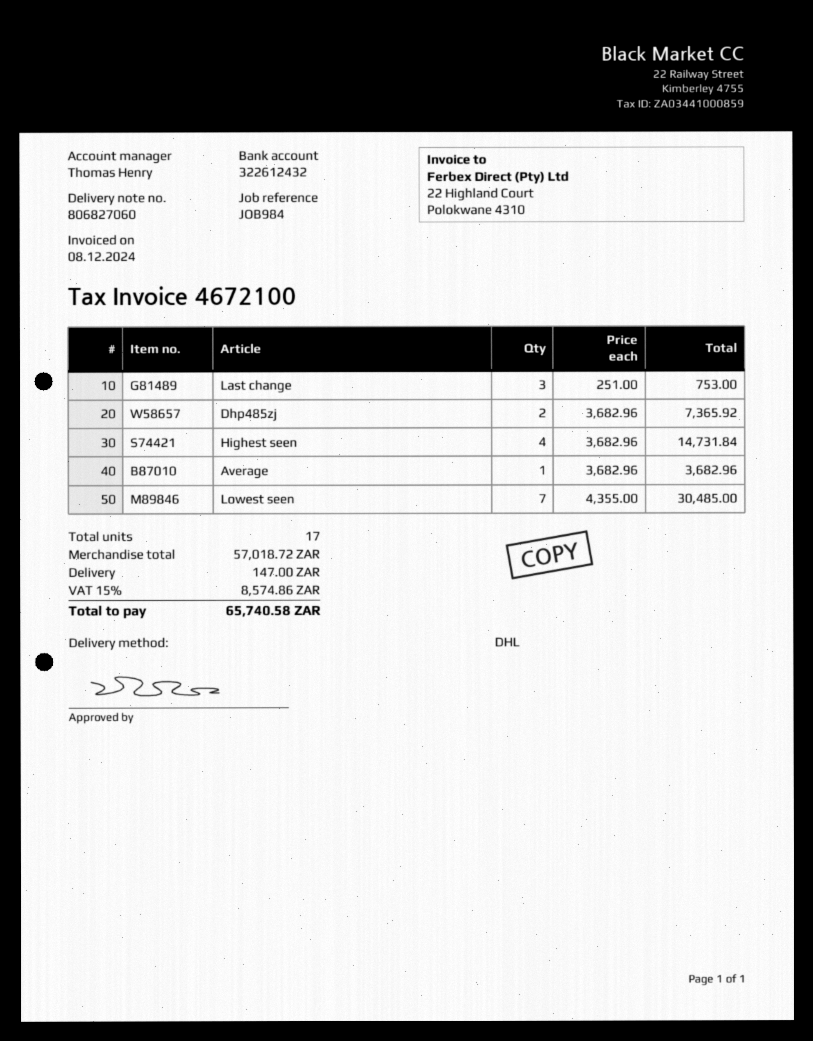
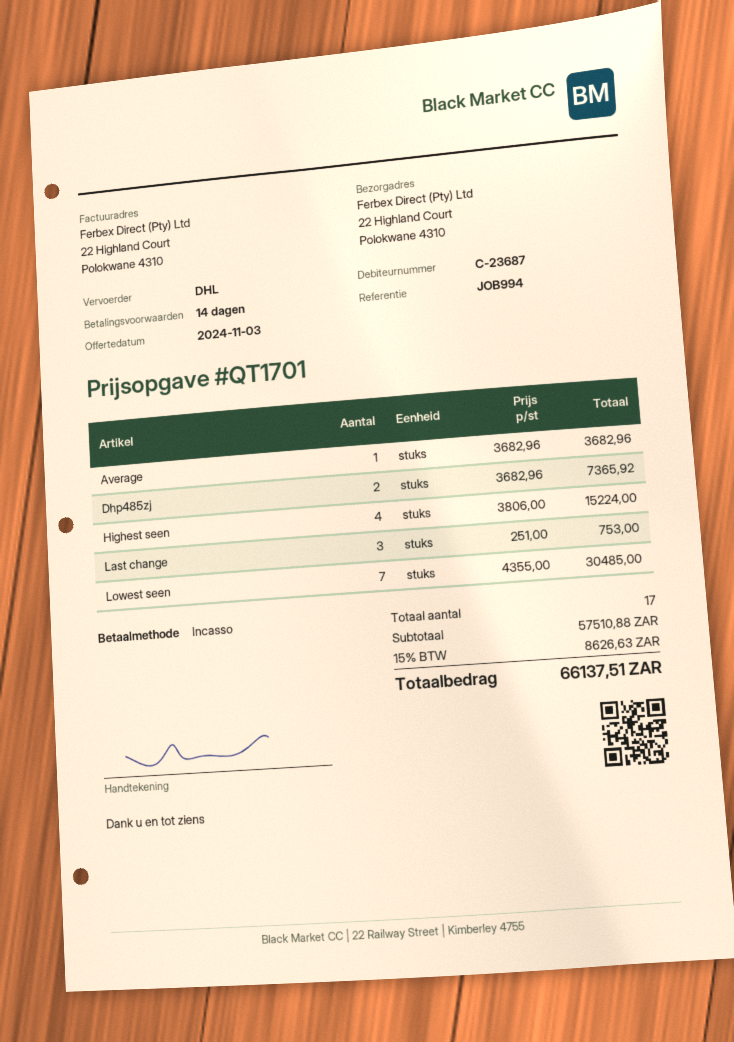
reference: JOB984 -> JOB994
Highest seen: 4 x 3682.96 = 14731.84 -> 4 x 3806.00 = 15224.00
subtotal: 57018.72 -> 57510.88
shipping: 147.00 -> none
tax: 15% = 8574.86 -> 15% = 8626.63
total: 65740.58 -> 66137.51

